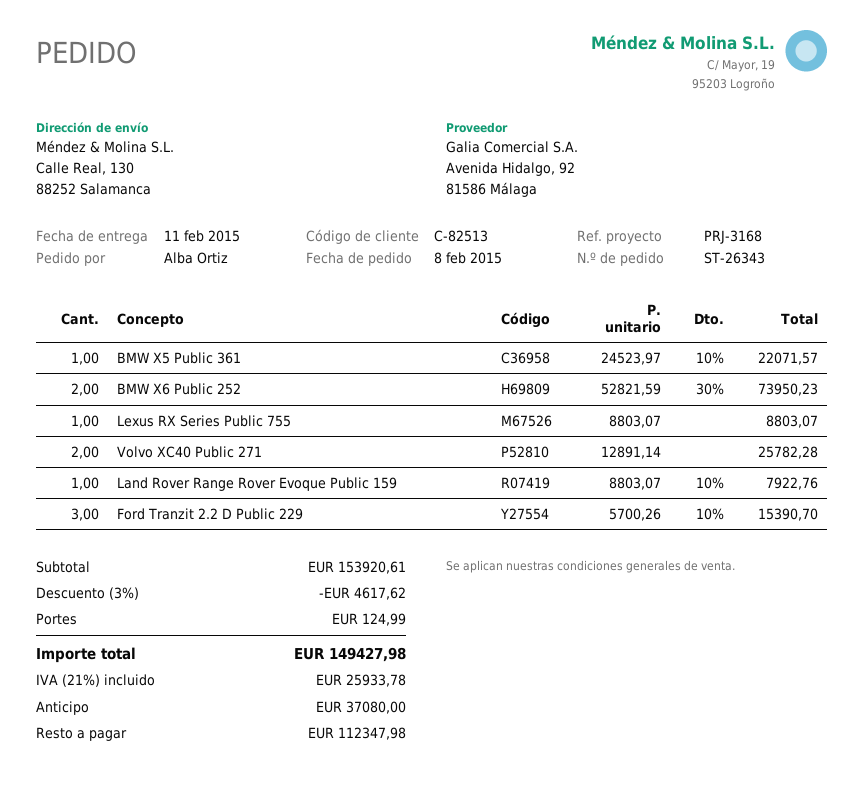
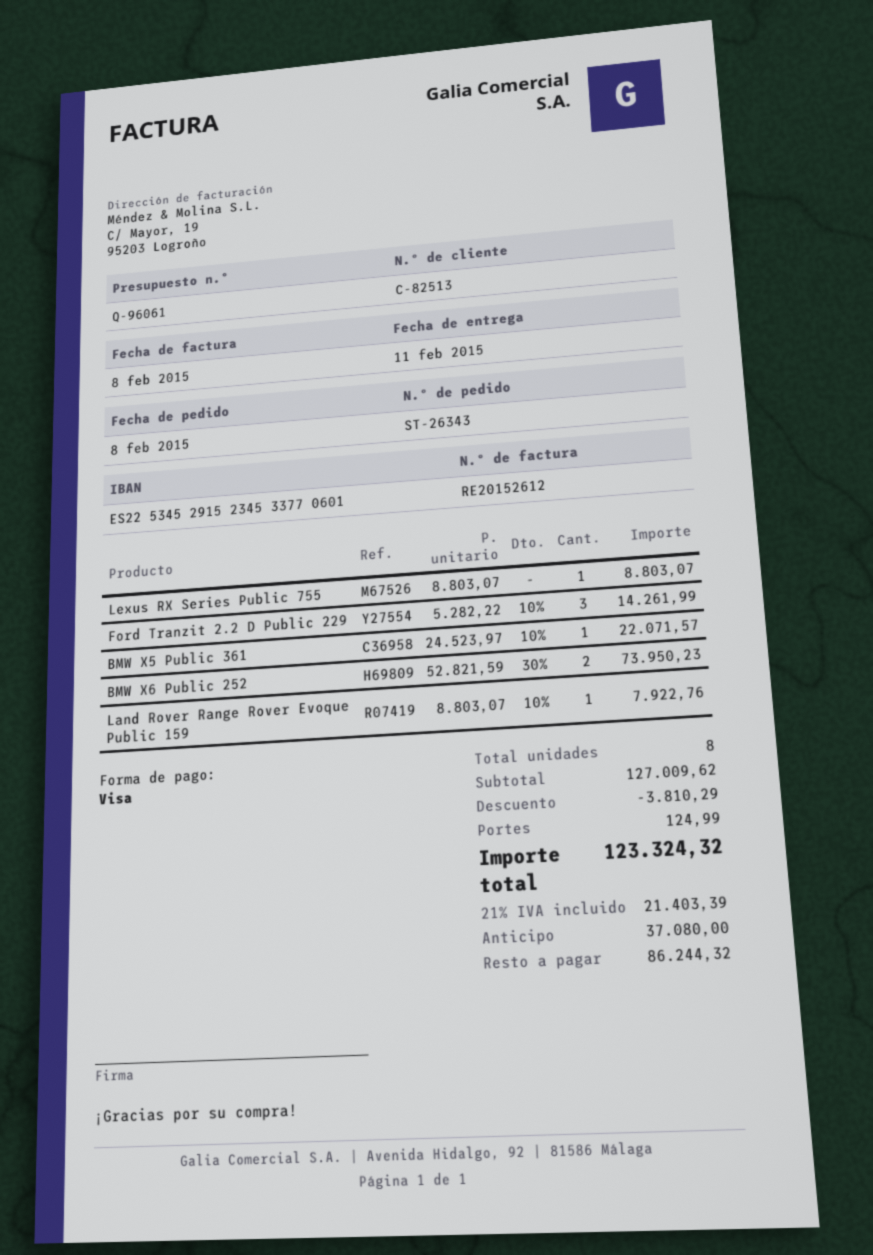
Volvo XC40 Public 271: 2 x 12891.14 = 25782.28 -> none
Ford Tranzit 2.2 D Public 229: 3 x 5700.26 - 10% = 15390.70 -> 3 x 5282.22 - 10% = 14261.99
subtotal: 153920.61 -> 127009.62
discount: 4617.62 -> 3810.29
tax: 21% = 25933.78 -> 21% = 21403.39
total: 149427.98 -> 123324.32
balance: 112347.98 -> 86244.32

